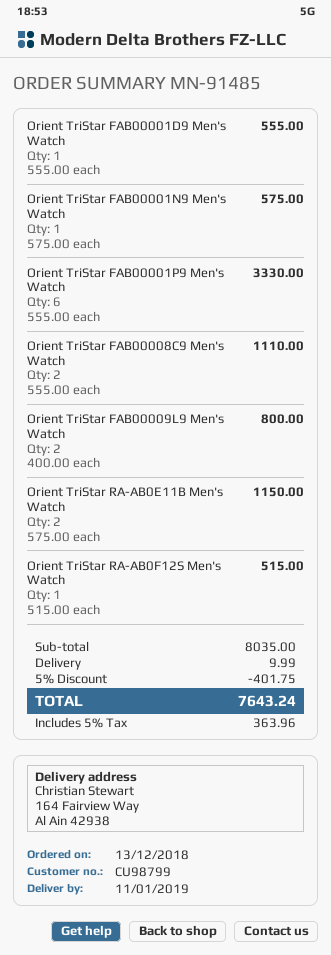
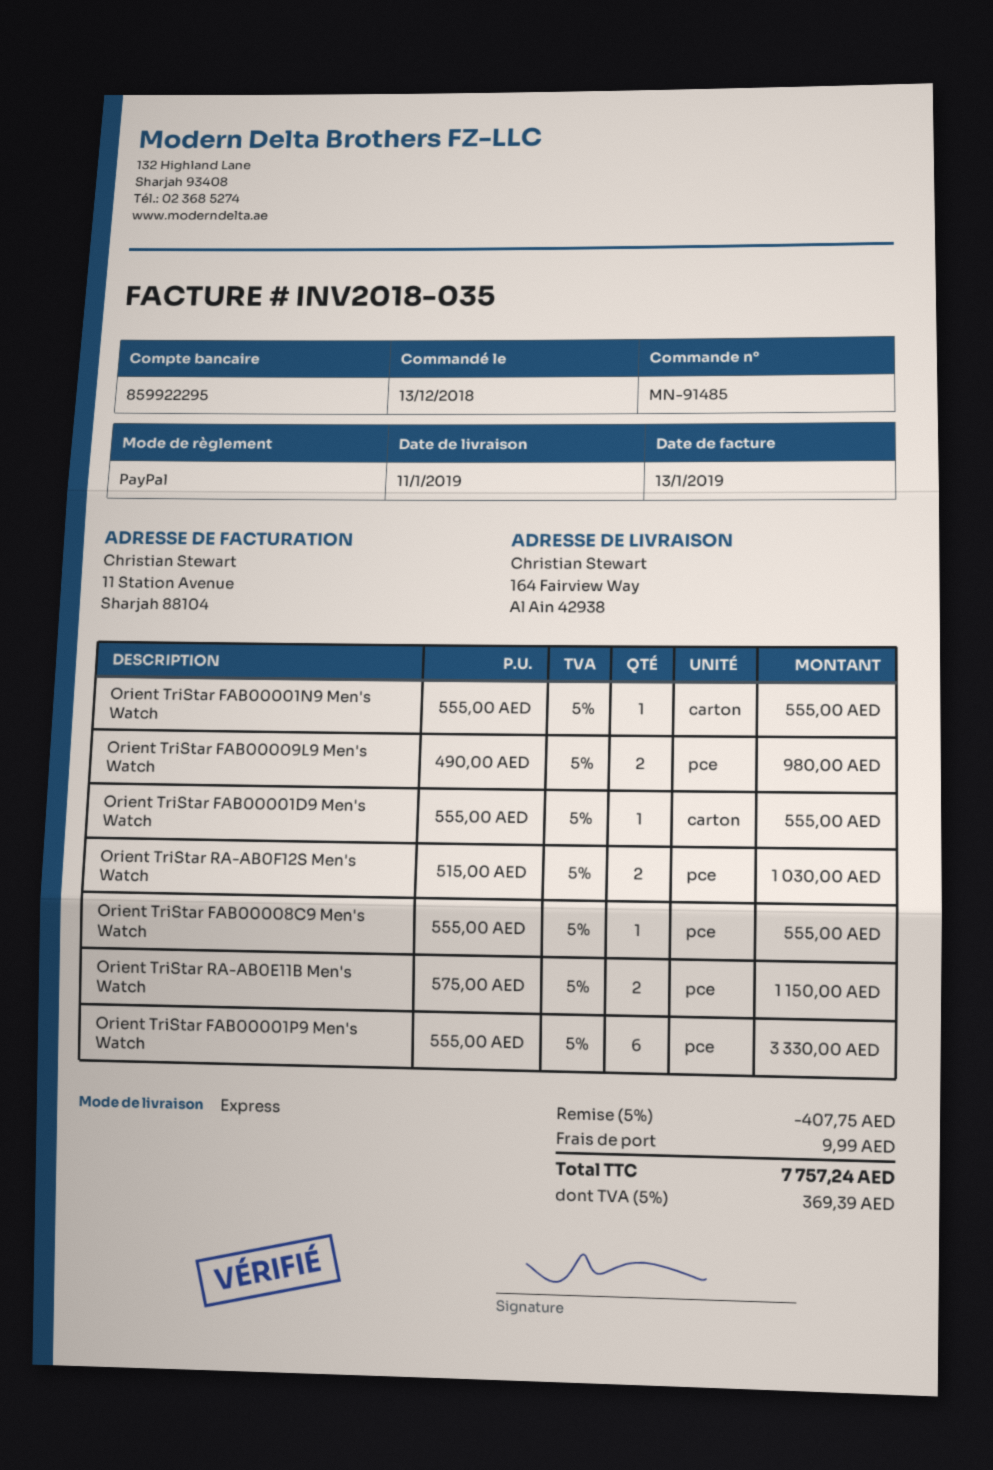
Orient TriStar FAB00001N9 Men's Watch: 1 x 575.00 = 575.00 -> 1 x 555.00 = 555.00
Orient TriStar FAB00008C9 Men's Watch: 2 x 555.00 = 1110.00 -> 1 x 555.00 = 555.00
Orient TriStar FAB00009L9 Men's Watch: 2 x 400.00 = 800.00 -> 2 x 490.00 = 980.00
Orient TriStar RA-AB0F12S Men's Watch: 1 x 515.00 = 515.00 -> 2 x 515.00 = 1030.00
discount: 5% = 401.75 -> 5% = 407.75
tax: 5% = 363.96 -> 5% = 369.39
total: 7643.24 -> 7757.24

